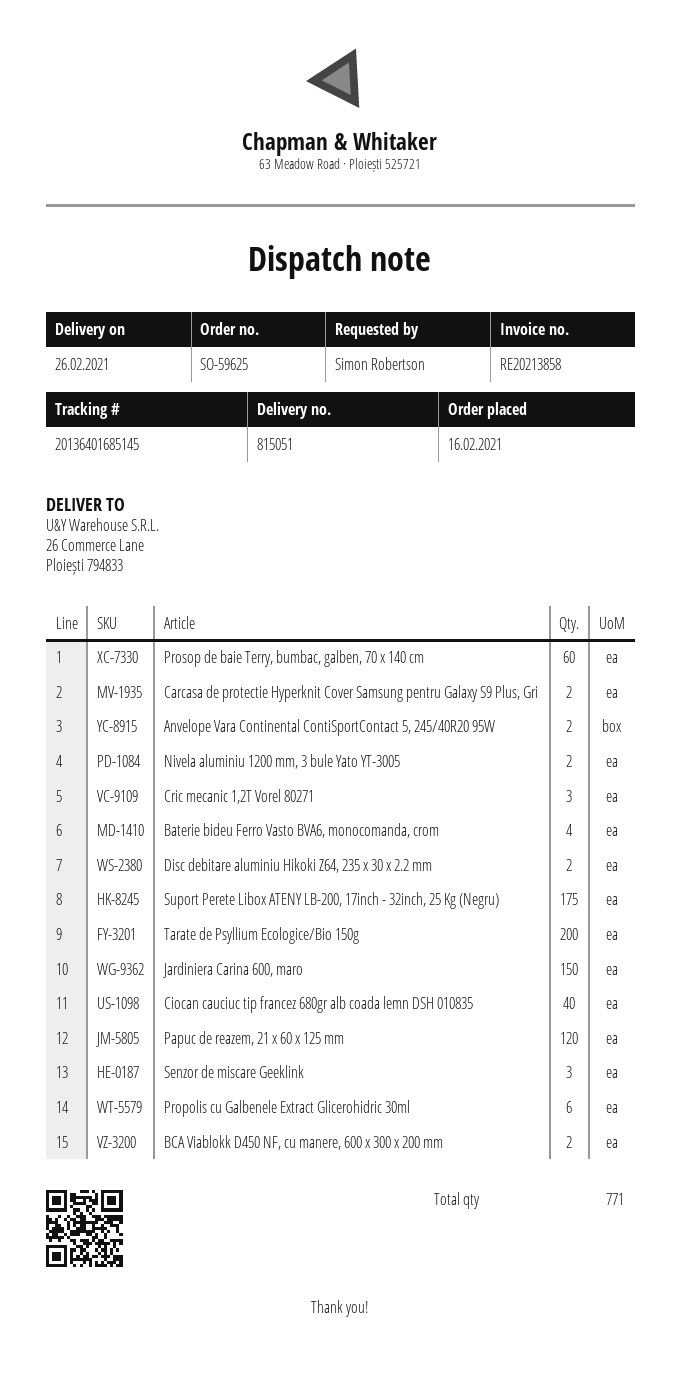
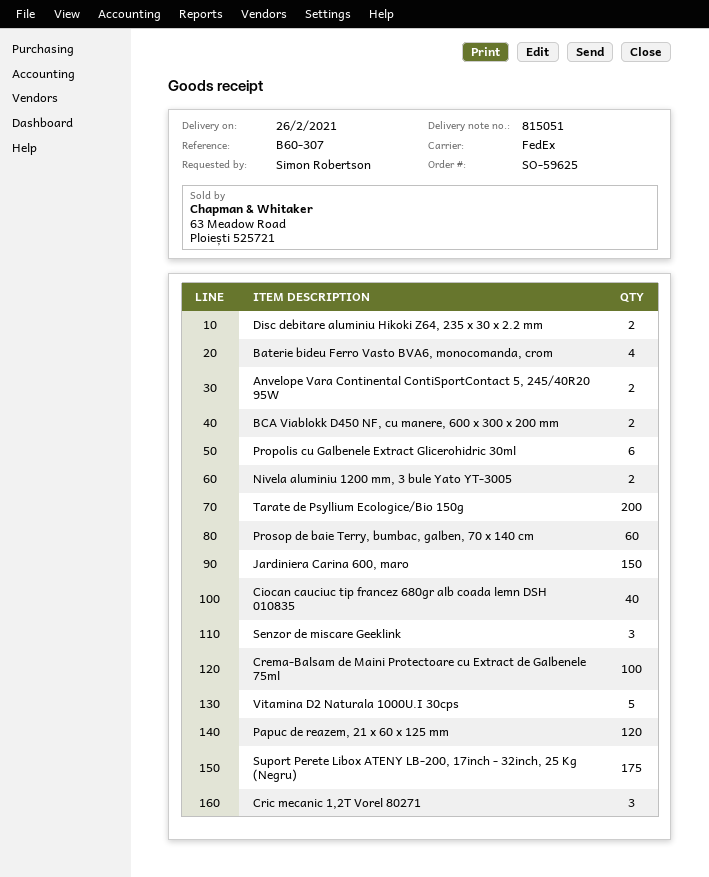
Carcasa de protectie Hyperknit Cover Samsung pentru Galaxy S9 Plus, Gri: 2 -> none
Crema-Balsam de Maini Protectoare cu Extract de Galbenele 75ml: none -> 100
Vitamina D2 Naturala 1000U.I 30cps: none -> 5

